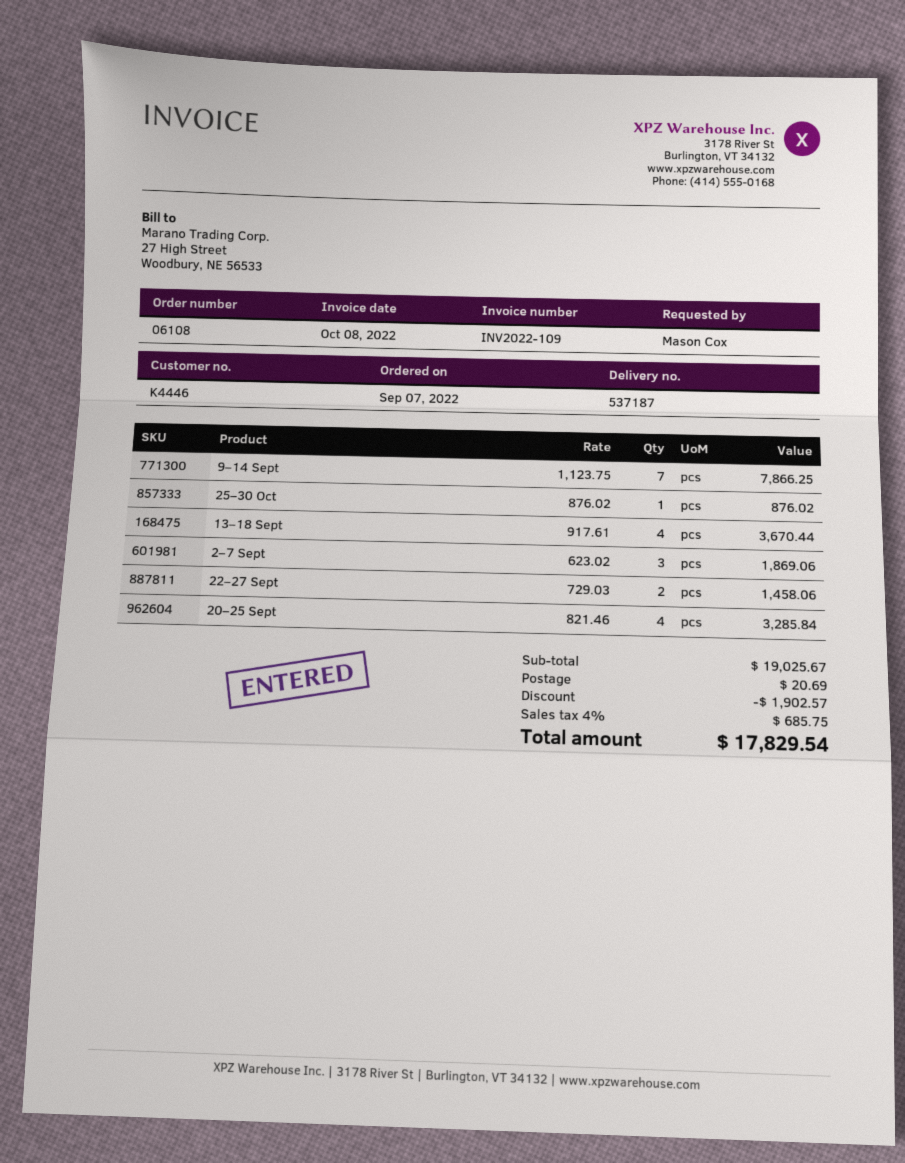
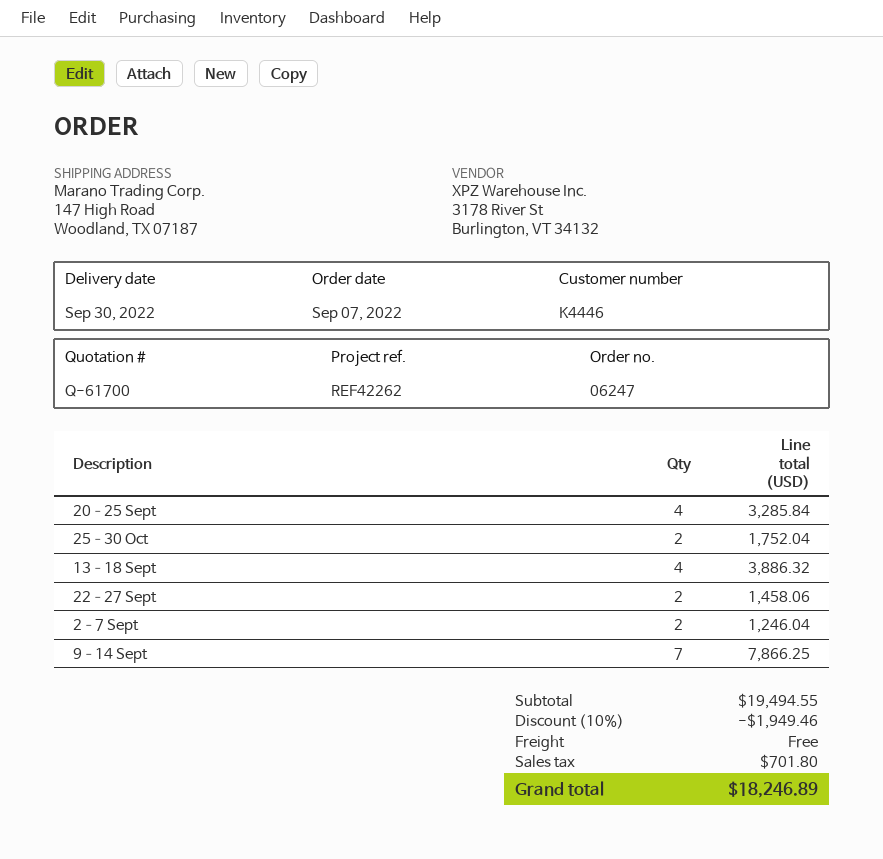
order number: 06108 -> 06247
25–30 Oct: 1 for 876.02 -> 2 for 1752.04
13–18 Sept: 4 for 3670.44 -> 4 for 3886.32
2–7 Sept: 3 for 1869.06 -> 2 for 1246.04
subtotal: 19025.67 -> 19494.55
discount: 1902.57 -> 1949.46
shipping: 20.69 -> 0.00
tax: 685.75 -> 701.80
total: 17829.54 -> 18246.89

